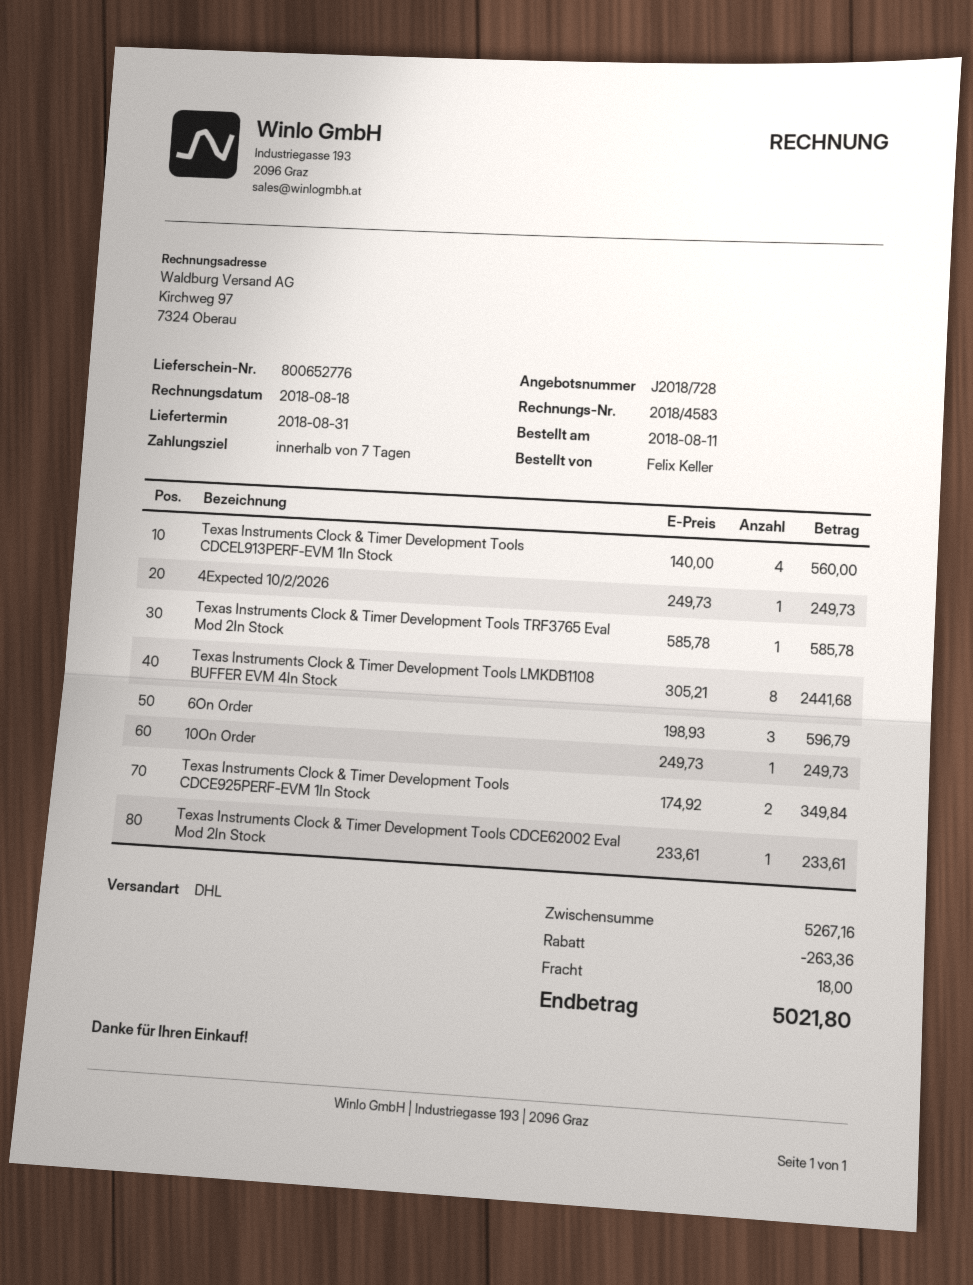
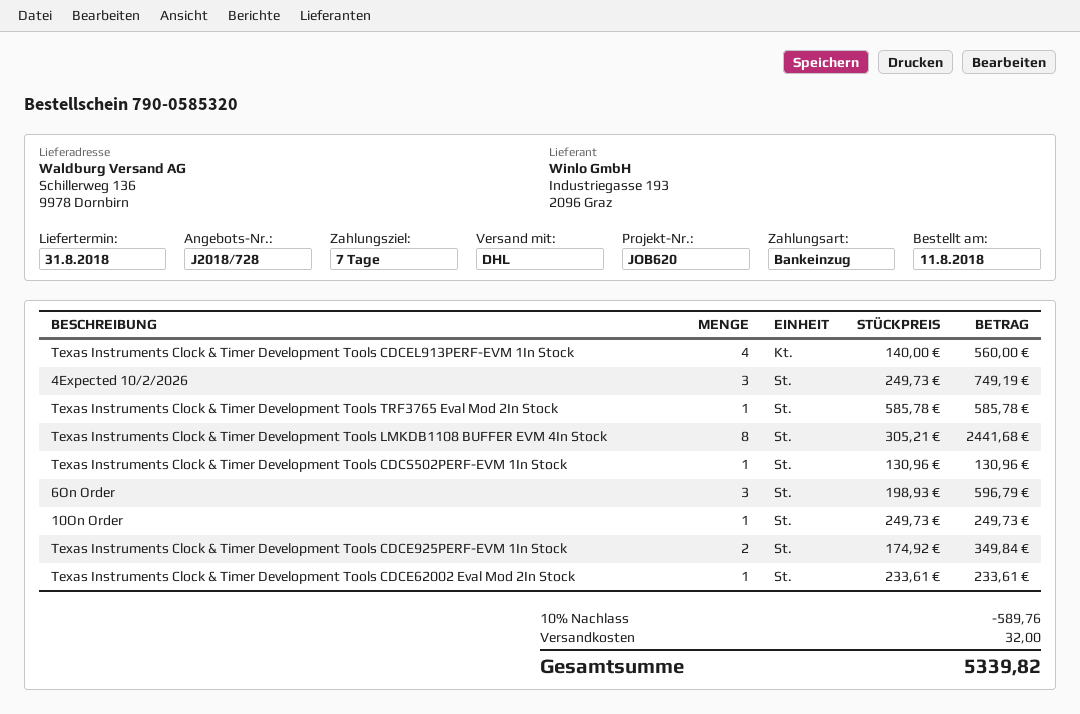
4Expected 10/2/2026: 1 x 249.73 = 249.73 -> 3 x 249.73 = 749.19
Texas Instruments Clock & Timer Development Tools CDCS502PERF-EVM 1In Stock: none -> 1 x 130.96 = 130.96
discount: 263.36 -> 589.76
shipping: 18.00 -> 32.00
total: 5021.80 -> 5339.82

